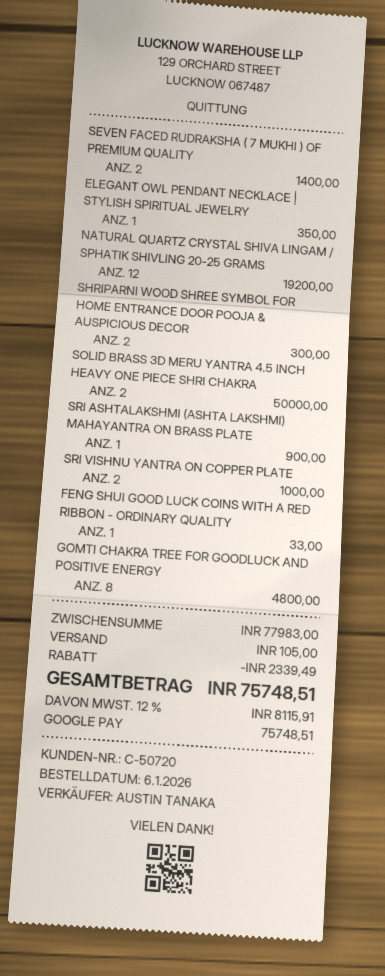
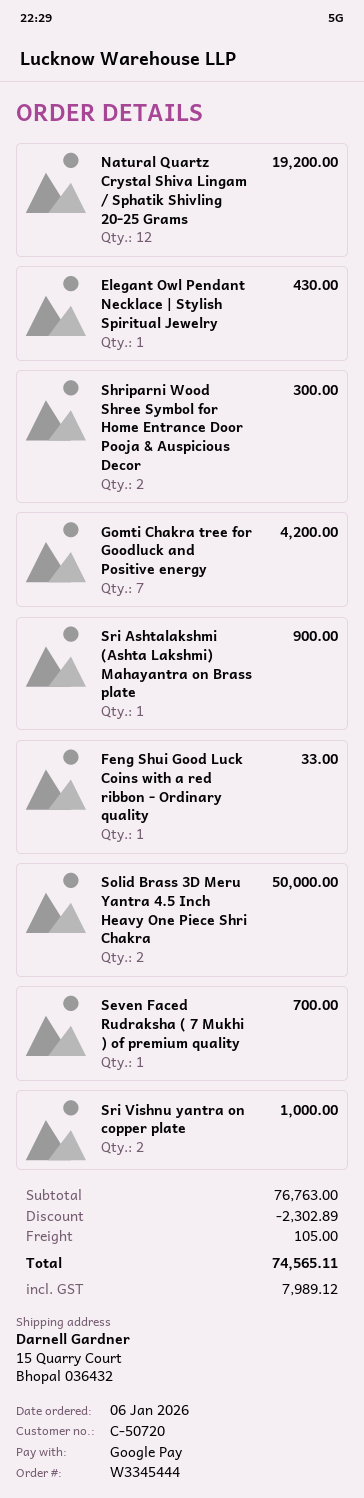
SEVEN FACED RUDRAKSHA ( 7 MUKHI ) OF PREMIUM QUALITY: 2 for 1400.00 -> 1 for 700.00
ELEGANT OWL PENDANT NECKLACE | STYLISH SPIRITUAL JEWELRY: 1 for 350.00 -> 1 for 430.00
GOMTI CHAKRA TREE FOR GOODLUCK AND POSITIVE ENERGY: 8 for 4800.00 -> 7 for 4200.00
subtotal: 77983.00 -> 76763.00
discount: 2339.49 -> 2302.89
tax: 8115.91 -> 7989.12
total: 75748.51 -> 74565.11

